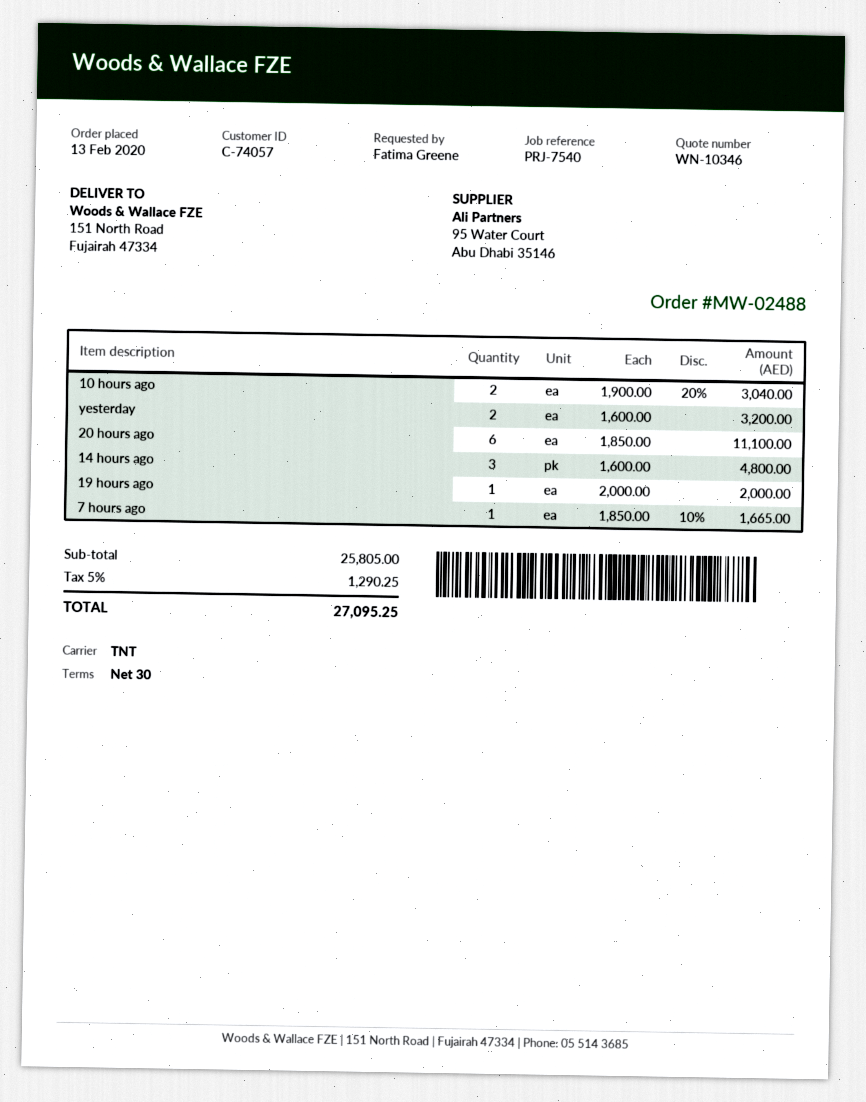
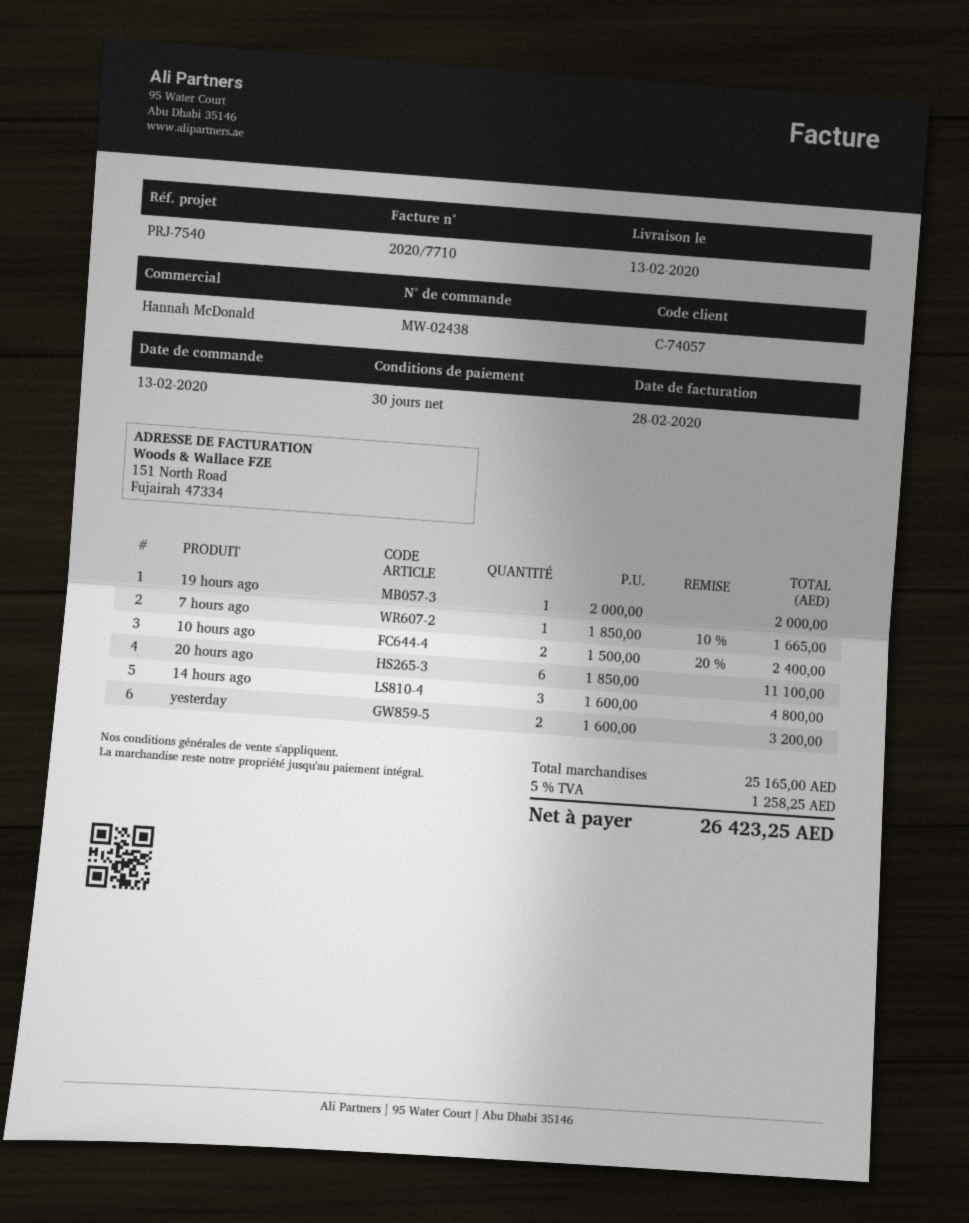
order number: MW-02488 -> MW-02438
10 hours ago: 2 x 1900.00 - 20% = 3040.00 -> 2 x 1500.00 - 20% = 2400.00
subtotal: 25805.00 -> 25165.00
tax: 5% = 1290.25 -> 5% = 1258.25
total: 27095.25 -> 26423.25

